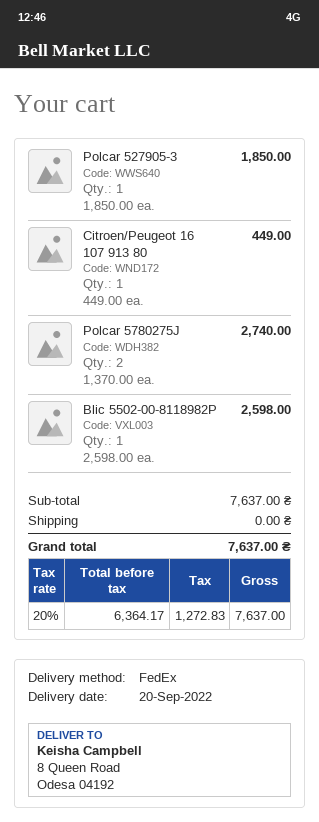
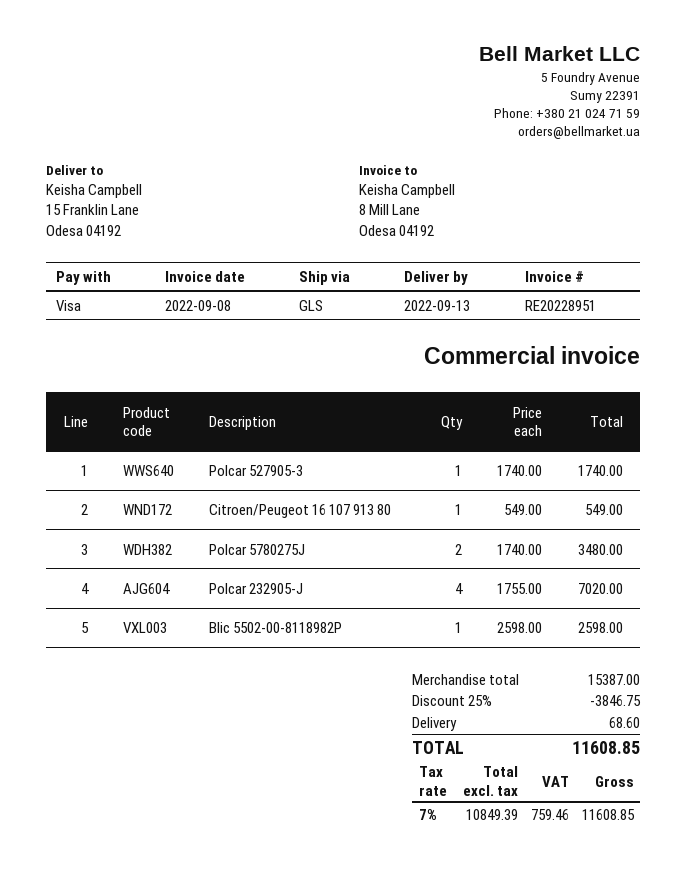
delivery date: 2022-09-20 -> 2022-09-13
shipping method: FedEx -> GLS
ship to: 8 Queen Road, Odesa 04192 -> 15 Franklin Lane, Odesa 04192
Polcar 527905-3: 1 x 1850.00 = 1850.00 -> 1 x 1740.00 = 1740.00
Citroen/Peugeot 16 107 913 80: 1 x 449.00 = 449.00 -> 1 x 549.00 = 549.00
Polcar 5780275J: 2 x 1370.00 = 2740.00 -> 2 x 1740.00 = 3480.00
Polcar 232905-J: none -> 4 x 1755.00 = 7020.00
subtotal: 7637.00 -> 15387.00
discount: none -> 25% = 3846.75
shipping: 0.00 -> 68.60
net: 6364.17 -> 10849.39
tax: 20% = 1272.83 -> 7% = 759.46
total: 7637.00 -> 11608.85

